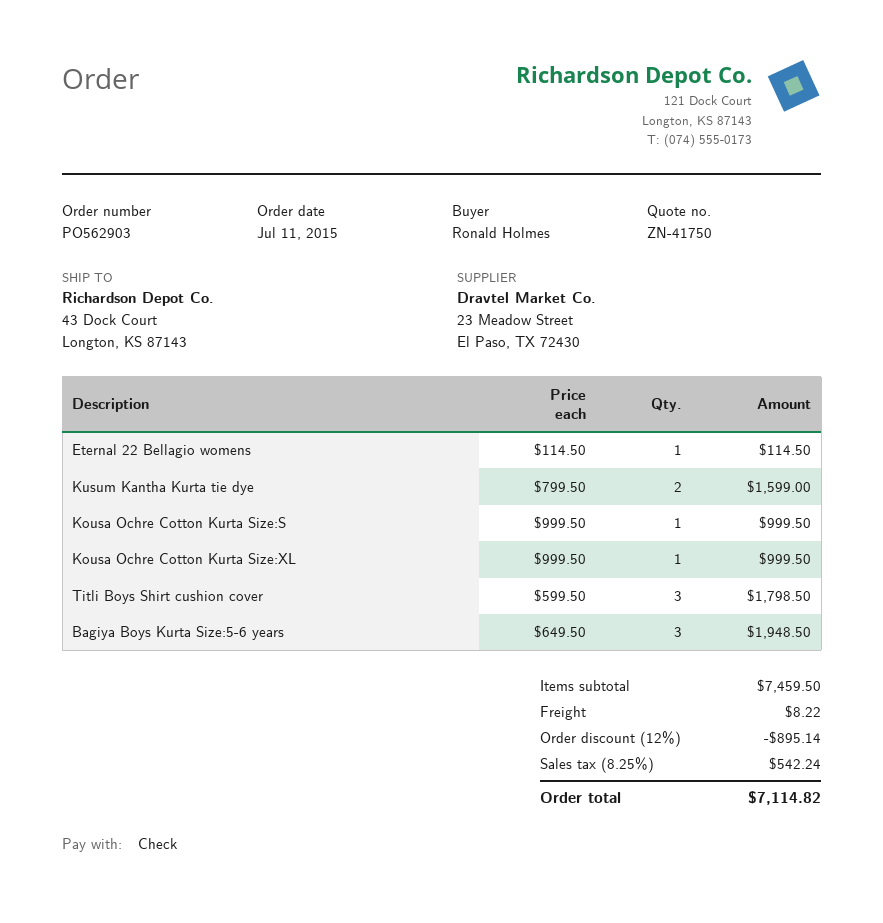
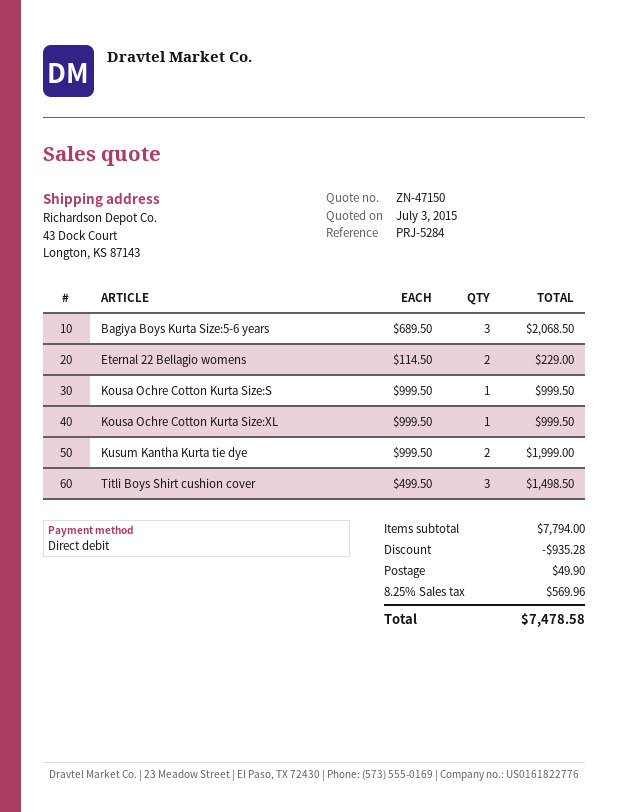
quote number: ZN-41750 -> ZN-47150
payment method: cheque -> direct debit
Eternal 22 Bellagio womens: 1 x 114.50 = 114.50 -> 2 x 114.50 = 229.00
Kusum Kantha Kurta tie dye: 2 x 799.50 = 1599.00 -> 2 x 999.50 = 1999.00
Titli Boys Shirt cushion cover: 3 x 599.50 = 1798.50 -> 3 x 499.50 = 1498.50
Bagiya Boys Kurta Size:5-6 years: 3 x 649.50 = 1948.50 -> 3 x 689.50 = 2068.50
subtotal: 7459.50 -> 7794.00
discount: 895.14 -> 935.28
shipping: 8.22 -> 49.90
tax: 8.25% = 542.24 -> 8.25% = 569.96
total: 7114.82 -> 7478.58

